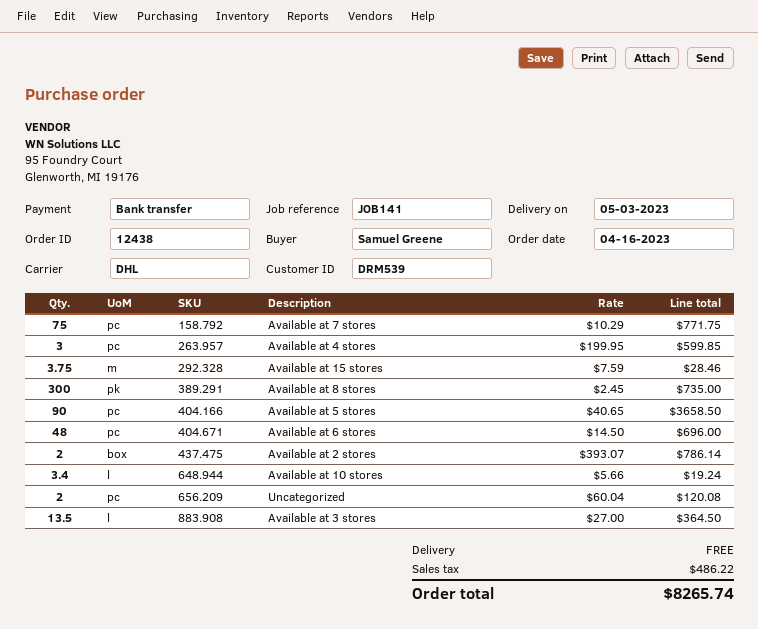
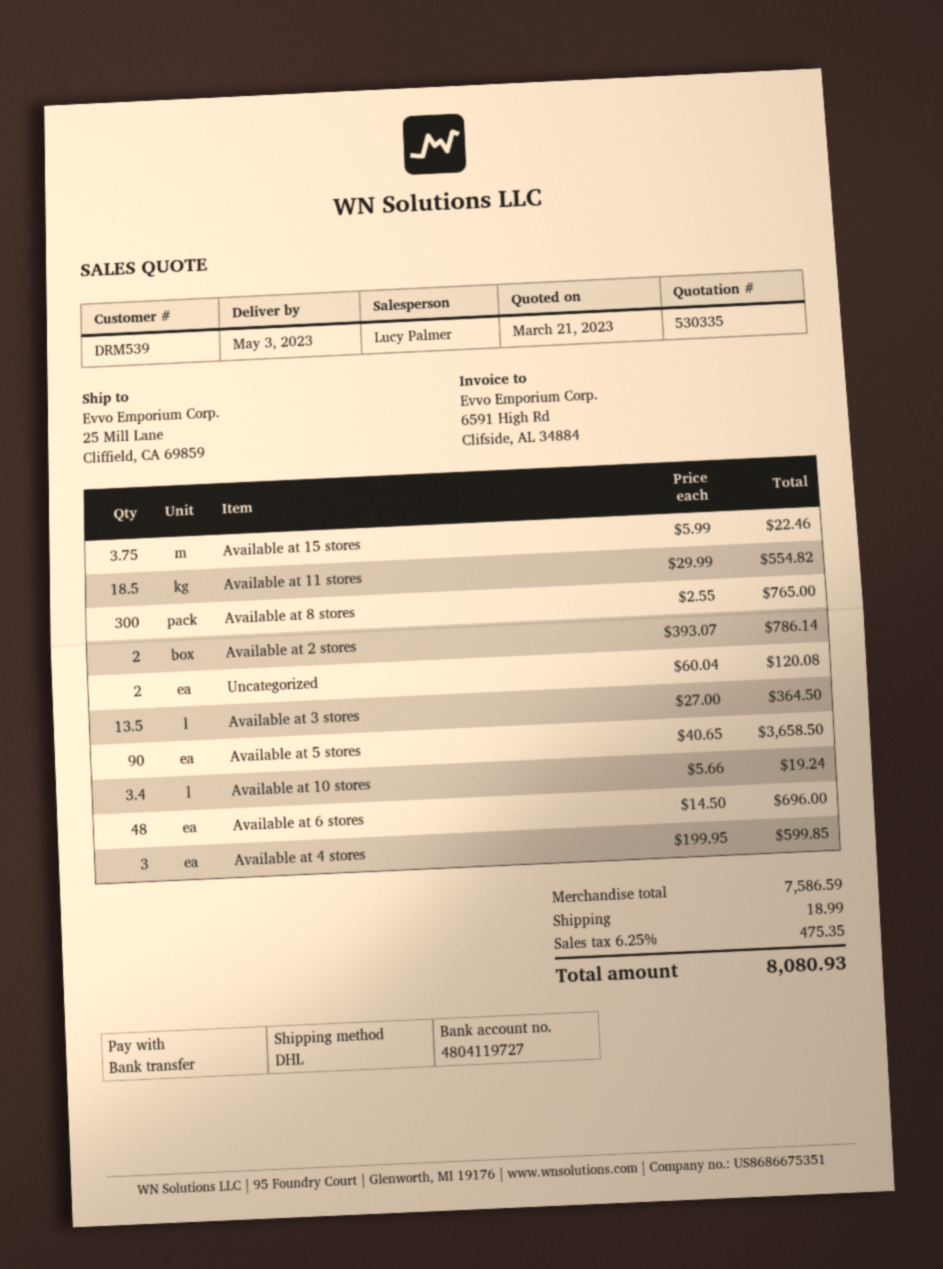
Available at 7 stores: 75 x 10.29 = 771.75 -> none
Available at 15 stores: 3.75 x 7.59 = 28.46 -> 3.75 x 5.99 = 22.46
Available at 8 stores: 300 x 2.45 = 735.00 -> 300 x 2.55 = 765.00
Available at 11 stores: none -> 18.5 x 29.99 = 554.82
shipping: 0.00 -> 18.99
tax: 486.22 -> 475.35
total: 8265.74 -> 8080.93

